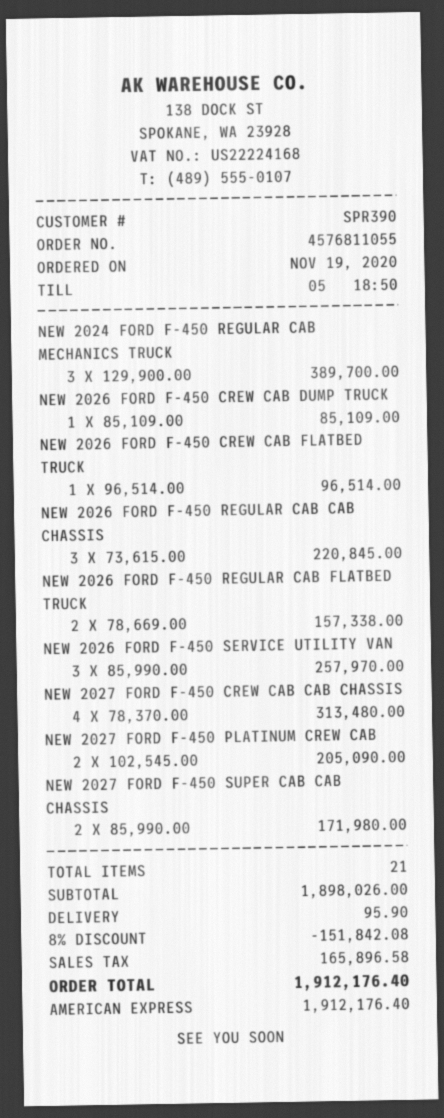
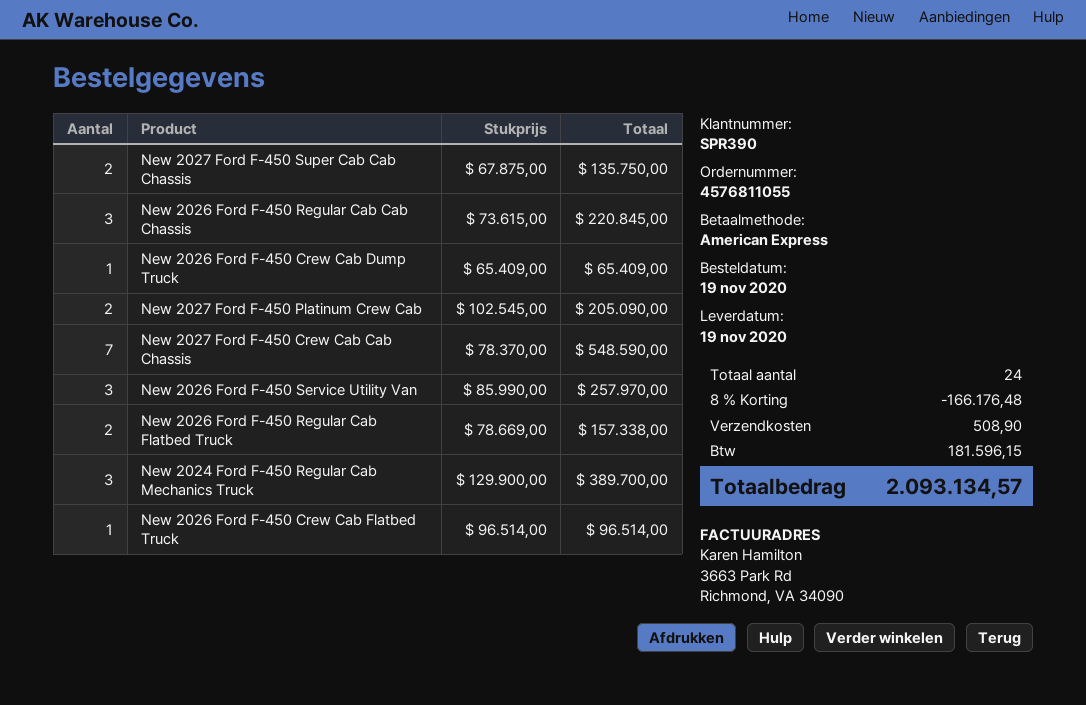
NEW 2026 FORD F-450 CREW CAB DUMP TRUCK: 1 x 85109.00 = 85109.00 -> 1 x 65409.00 = 65409.00
NEW 2027 FORD F-450 CREW CAB CAB CHASSIS: 4 x 78370.00 = 313480.00 -> 7 x 78370.00 = 548590.00
NEW 2027 FORD F-450 SUPER CAB CAB CHASSIS: 2 x 85990.00 = 171980.00 -> 2 x 67875.00 = 135750.00
total quantity: 21 -> 24
discount: 8% = 151842.08 -> 8% = 166176.48
shipping: 95.90 -> 508.90
tax: 165896.58 -> 181596.15
total: 1912176.40 -> 2093134.57

